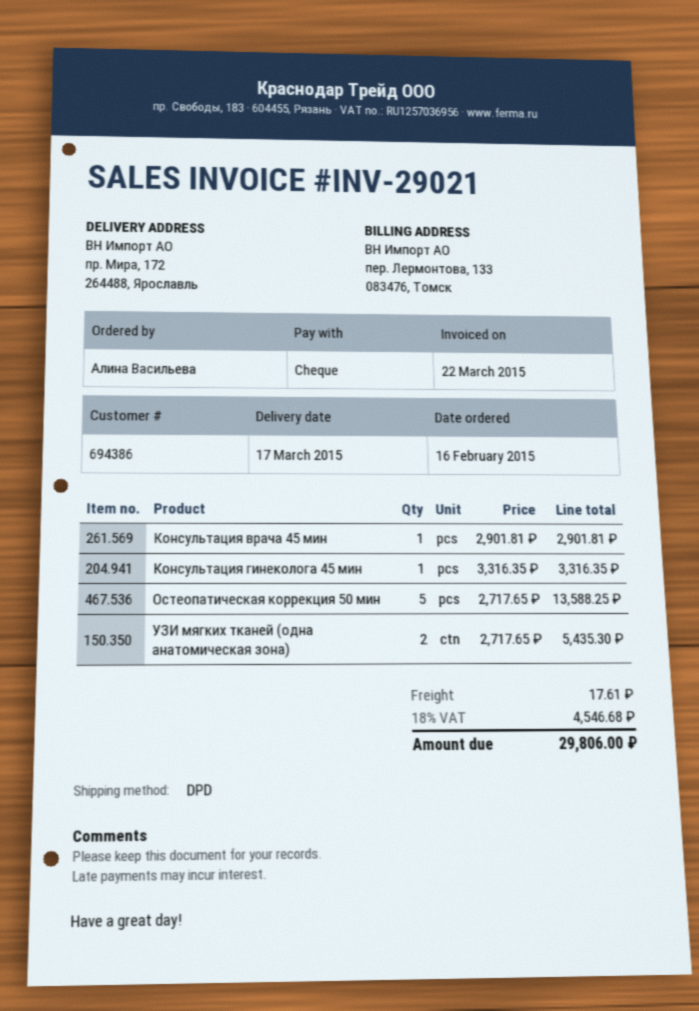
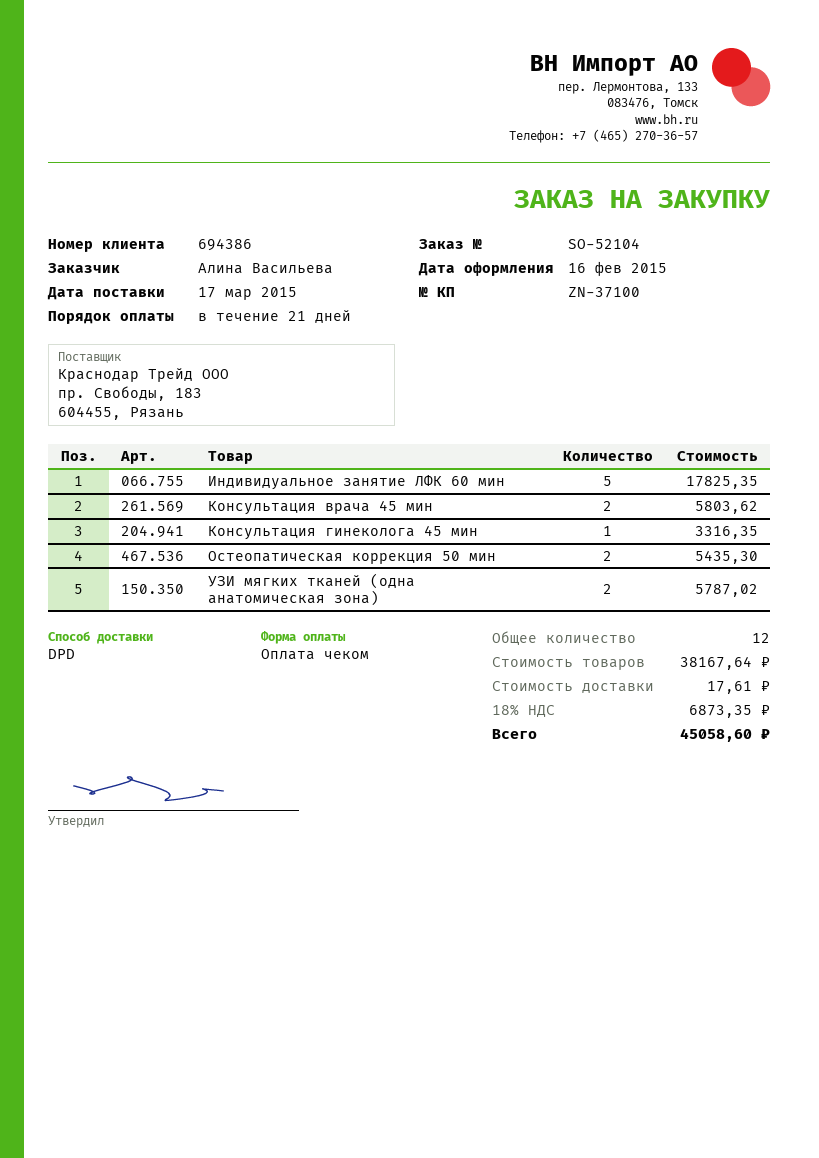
Консультация врача 45 мин: 1 for 2901.81 -> 2 for 5803.62
Остеопатическая коррекция 50 мин: 5 for 13588.25 -> 2 for 5435.30
УЗИ мягких тканей (одна анатомическая зона): 2 for 5435.30 -> 2 for 5787.02
Индивидуальное занятие ЛФК 60 мин: none -> 5 for 17825.35
tax: 18% = 4546.68 -> 18% = 6873.35
total: 29806.00 -> 45058.60

